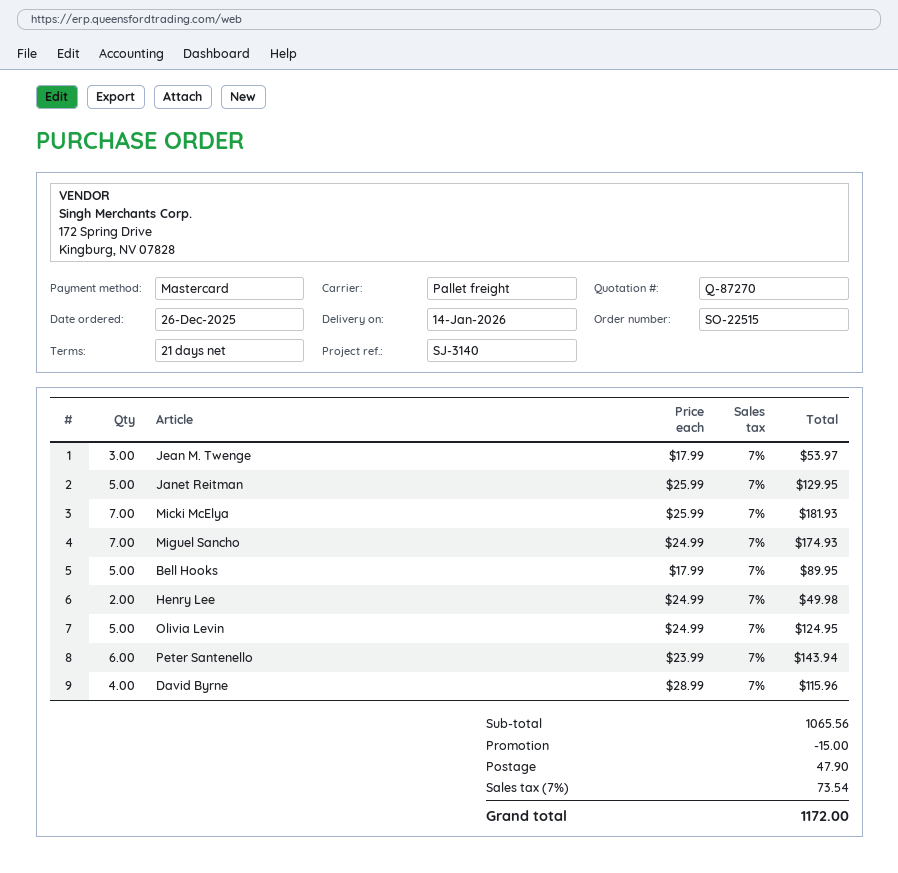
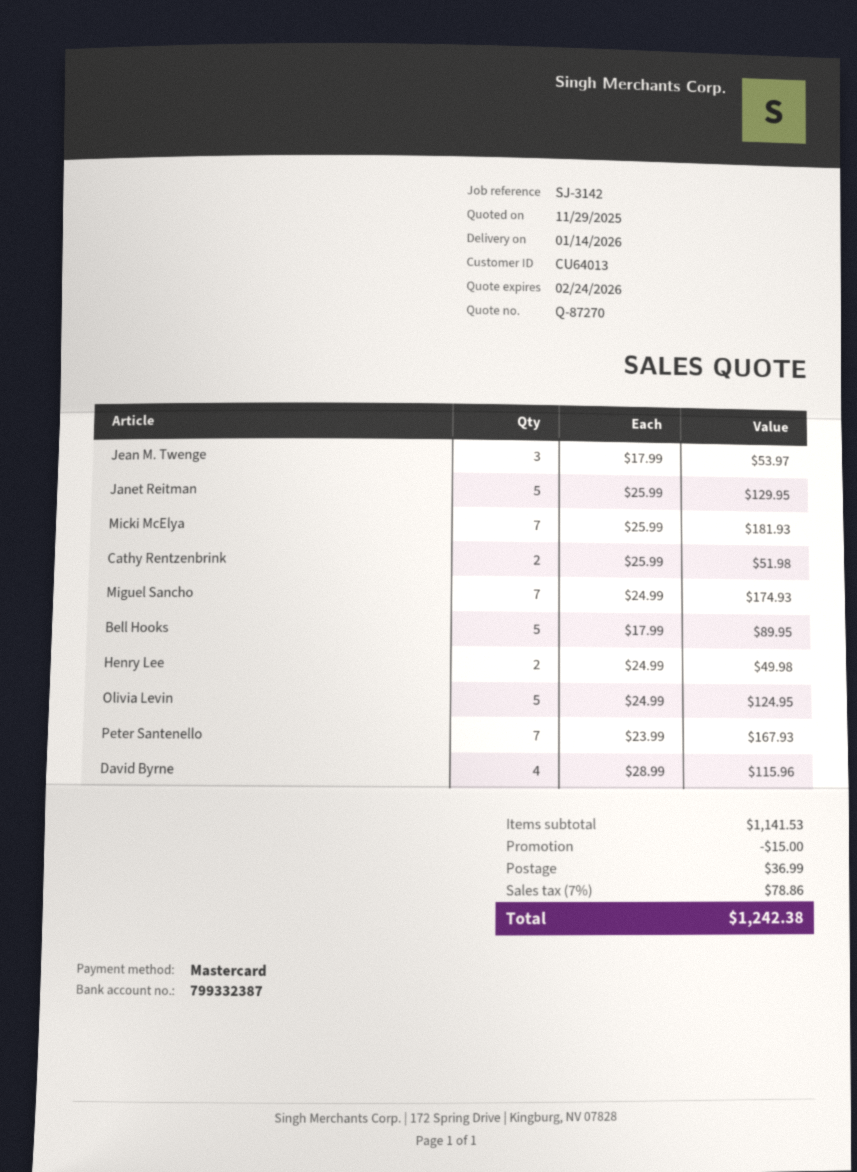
reference: SJ-3140 -> SJ-3142
Peter Santenello: 6 x 23.99 = 143.94 -> 7 x 23.99 = 167.93
Cathy Rentzenbrink: none -> 2 x 25.99 = 51.98
subtotal: 1065.56 -> 1141.53
shipping: 47.90 -> 36.99
tax: 7% = 73.54 -> 7% = 78.86
total: 1172.00 -> 1242.38

